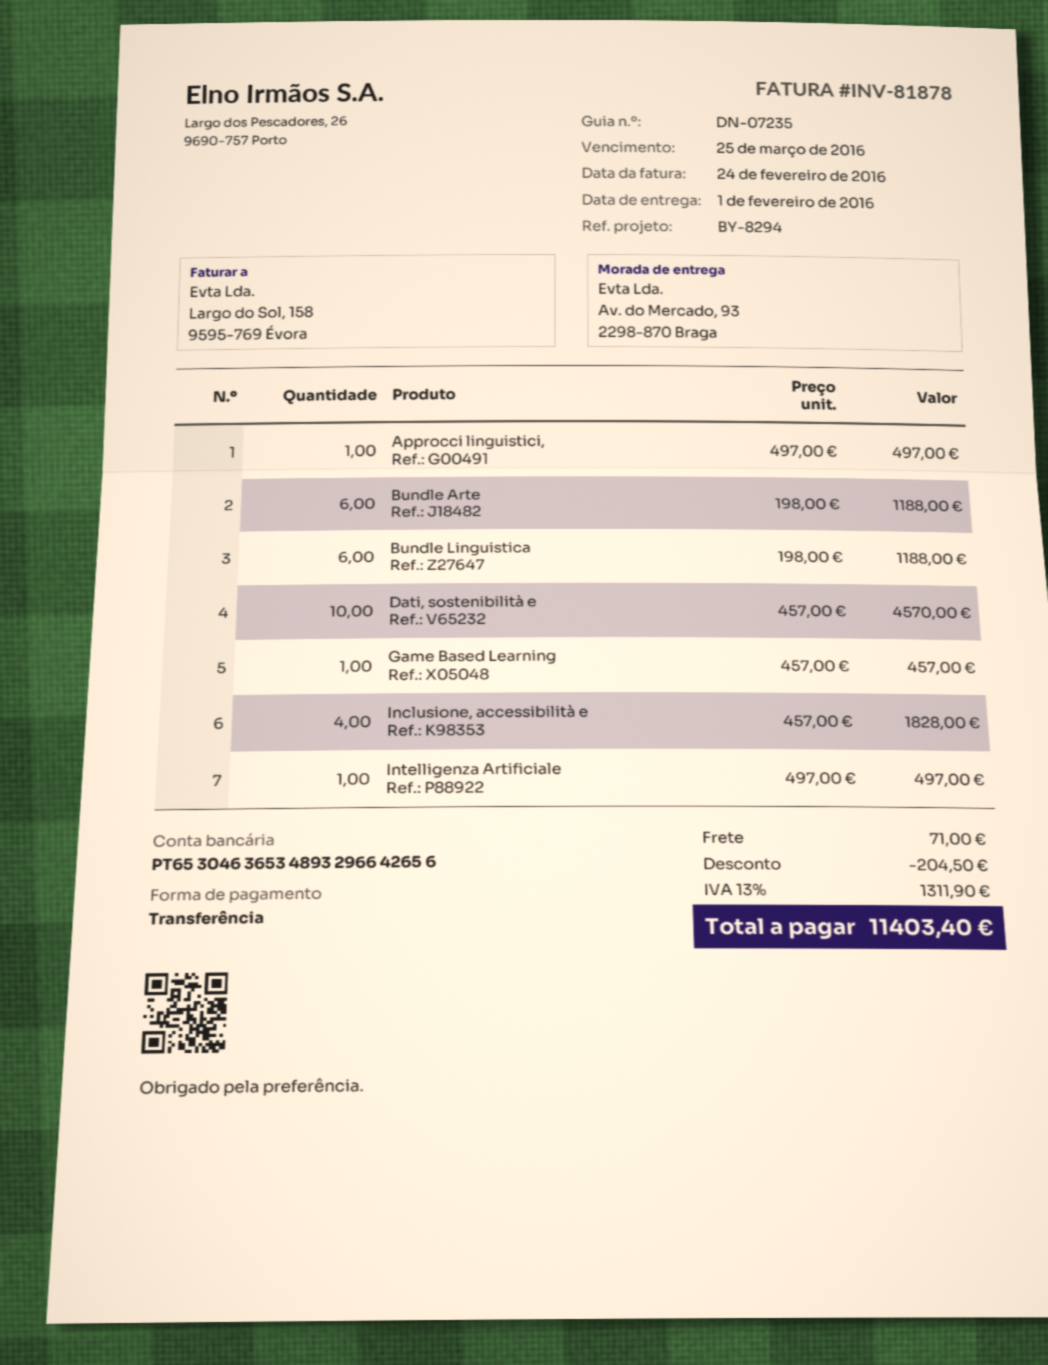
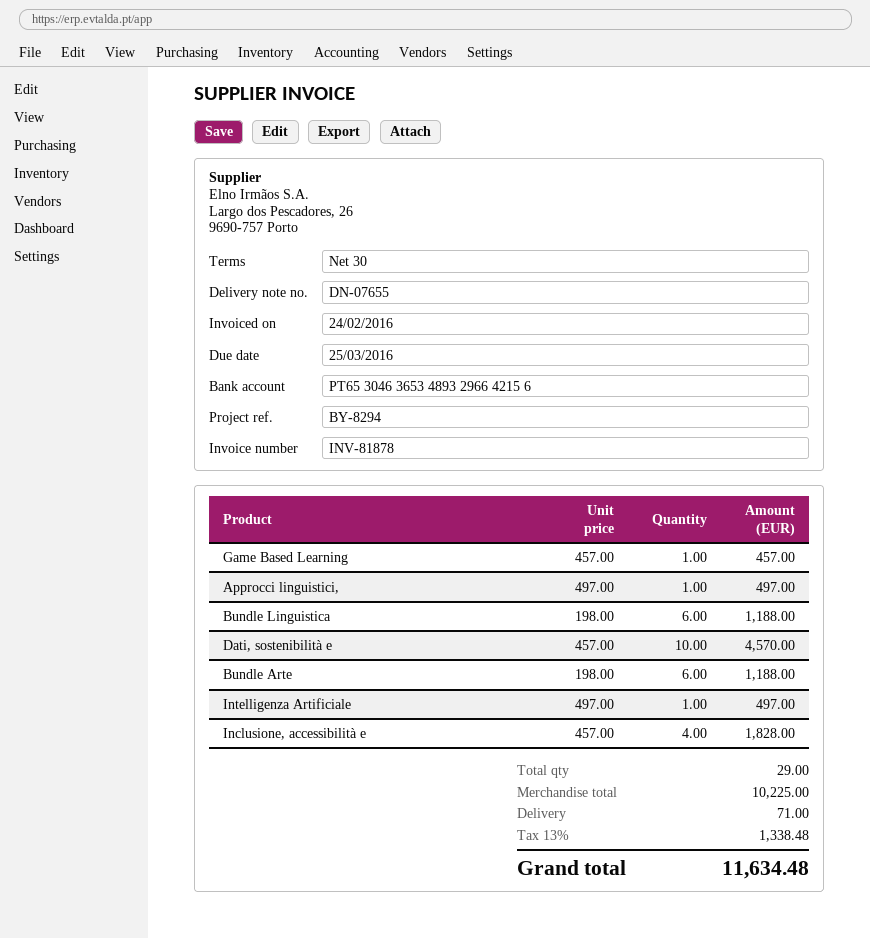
delivery note number: DN-07235 -> DN-07655
bank account: PT65304636534893296642656 -> PT65304636534893296642156
discount: 204.50 -> none
tax: 13% = 1311.90 -> 13% = 1338.48
total: 11403.40 -> 11634.48

